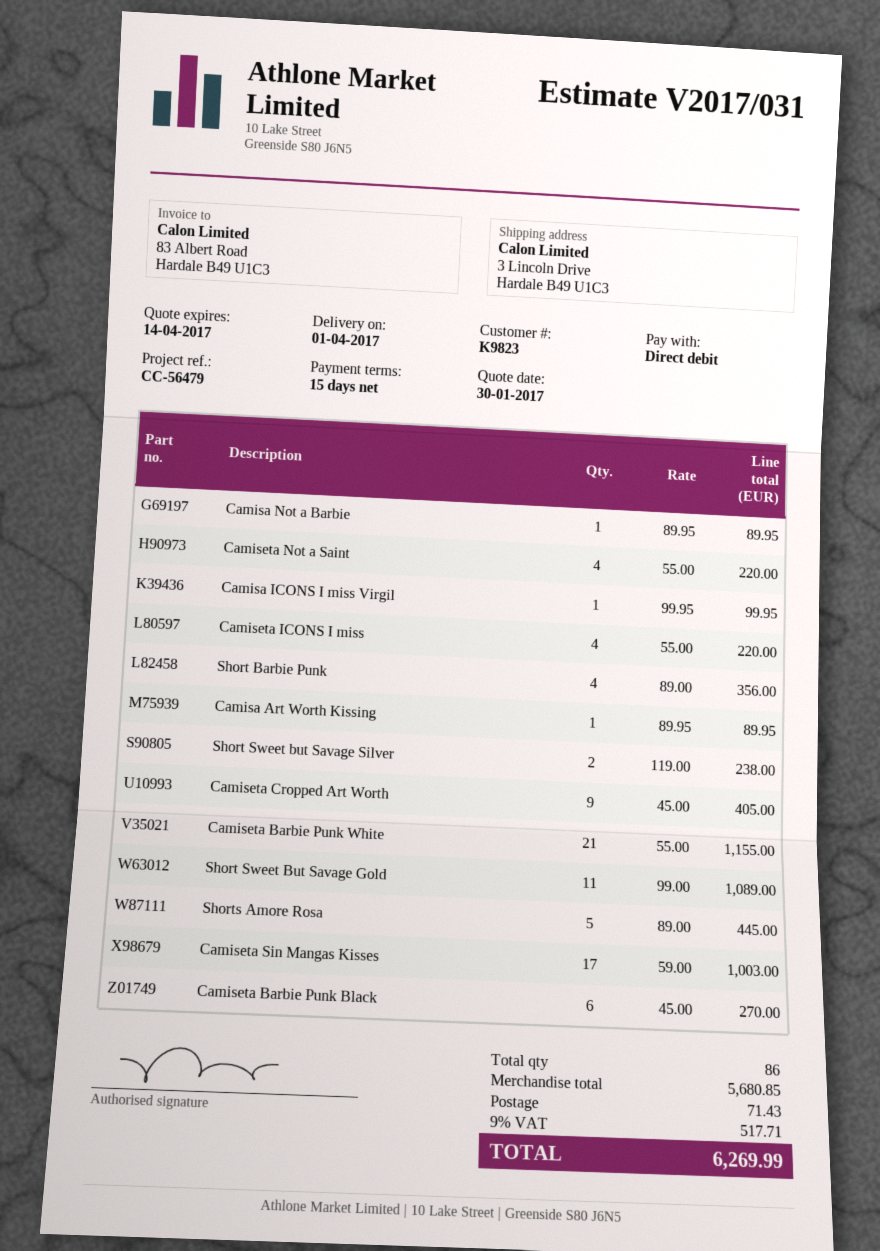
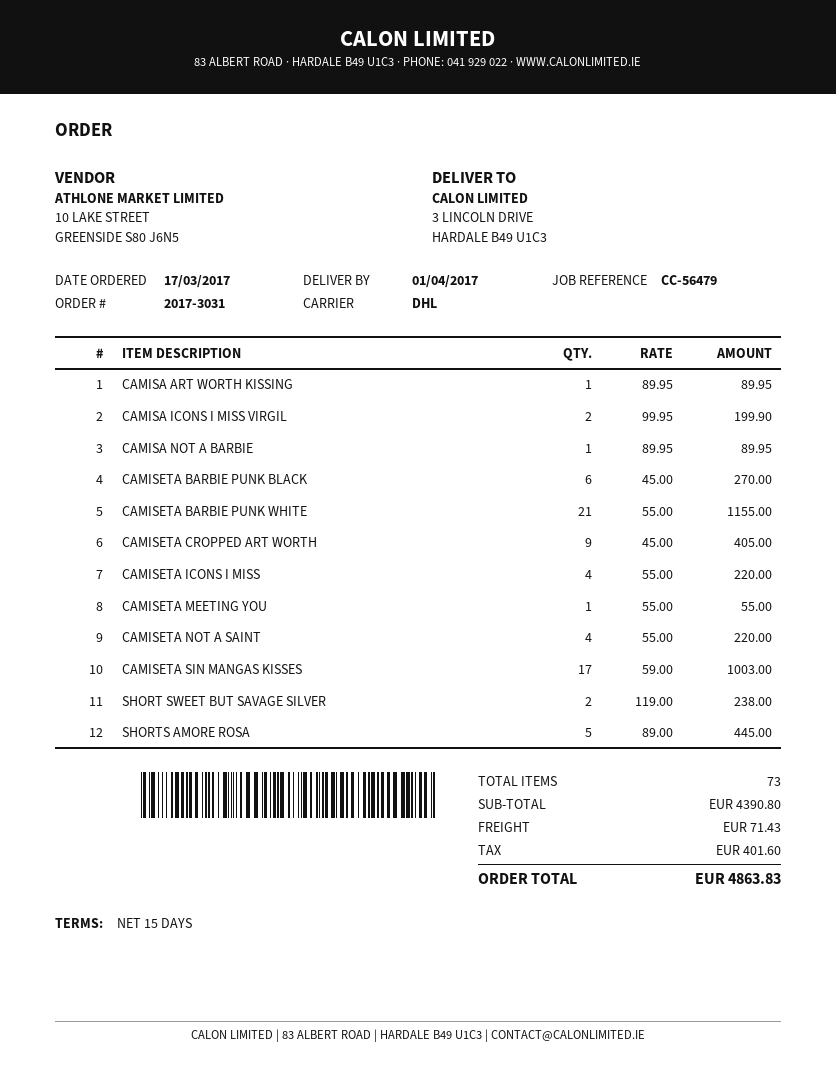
Camisa ICONS I miss Virgil: 1 x 99.95 = 99.95 -> 2 x 99.95 = 199.90
Short Barbie Punk: 4 x 89.00 = 356.00 -> none
Short Sweet But Savage Gold: 11 x 99.00 = 1089.00 -> none
CAMISETA MEETING YOU: none -> 1 x 55.00 = 55.00
total quantity: 86 -> 73
subtotal: 5680.85 -> 4390.80
tax: 517.71 -> 401.60
total: 6269.99 -> 4863.83

